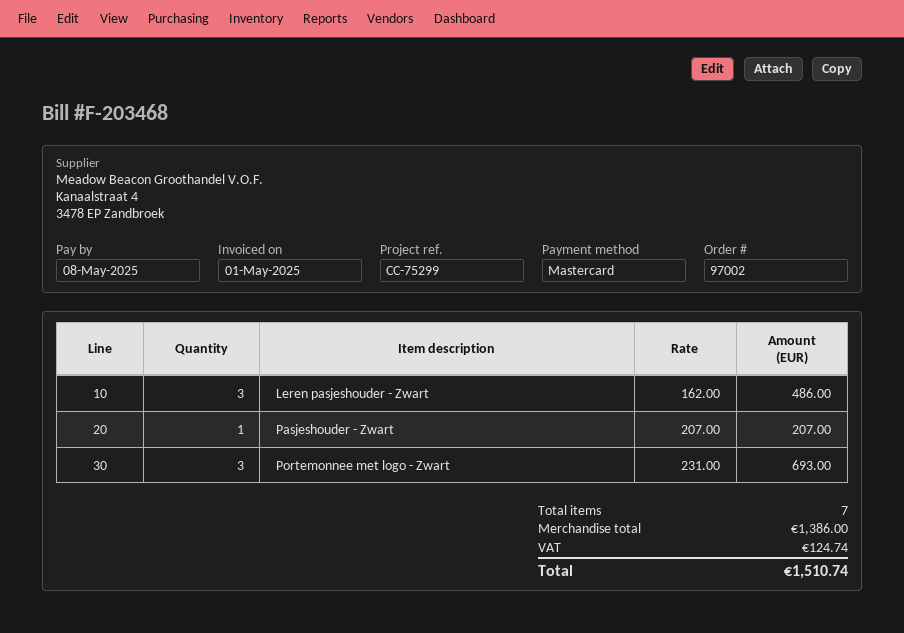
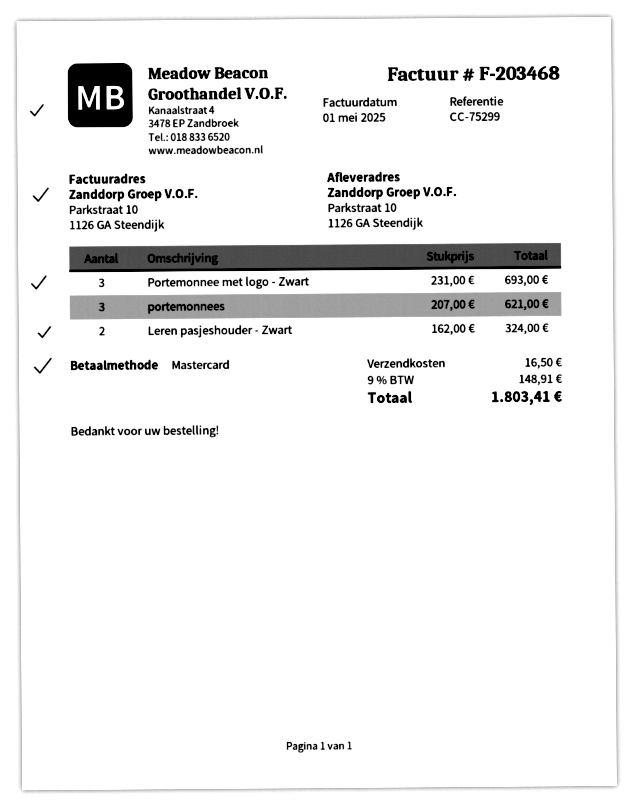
Leren pasjeshouder - Zwart: 3 x 162.00 = 486.00 -> 2 x 162.00 = 324.00
Pasjeshouder - Zwart: 1 x 207.00 = 207.00 -> none
portemonnees: none -> 3 x 207.00 = 621.00
shipping: none -> 16.50
tax: 124.74 -> 148.91
total: 1510.74 -> 1803.41

